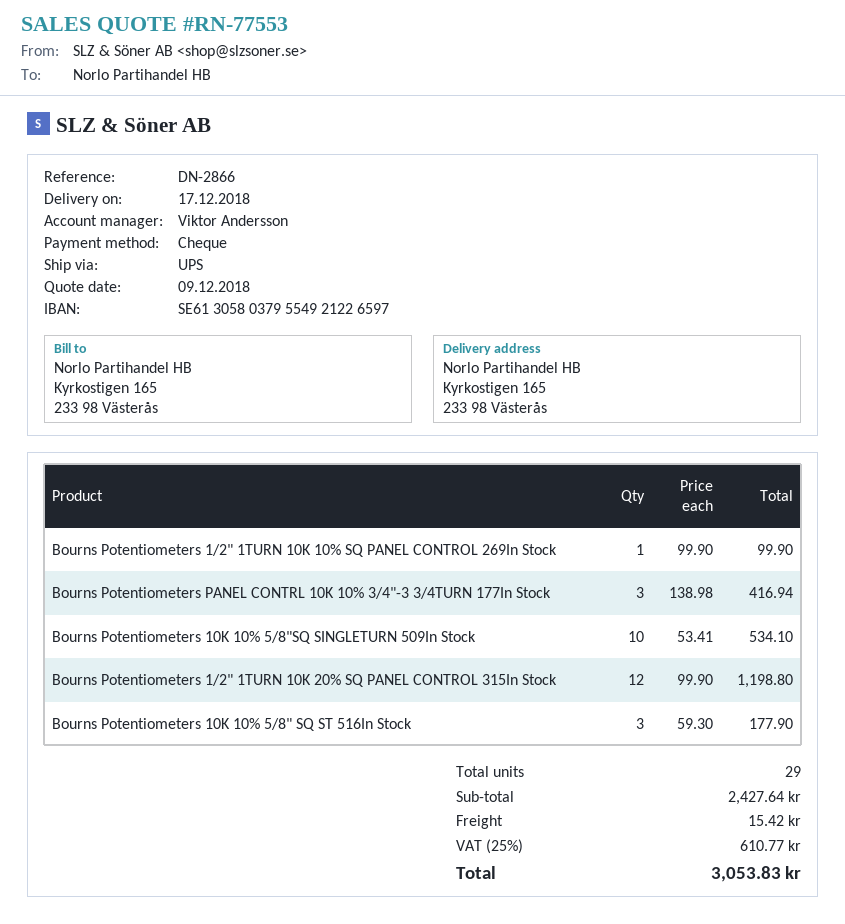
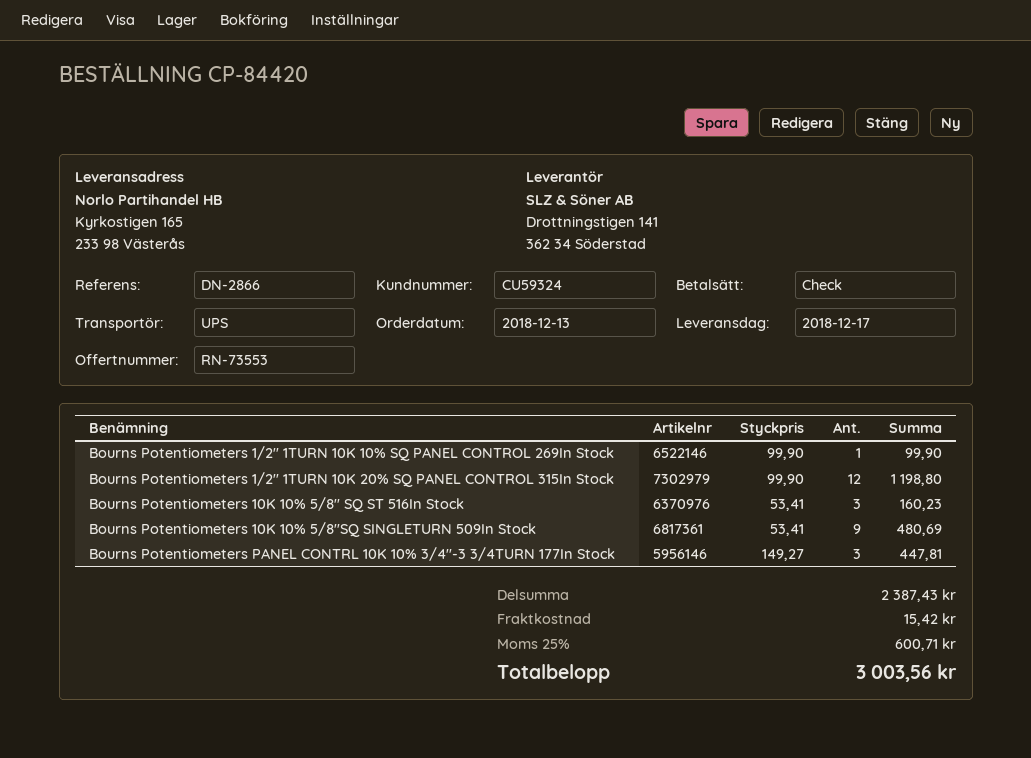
quote number: RN-77553 -> RN-73553
Bourns Potentiometers PANEL CONTRL 10K 10% 3/4"-3 3/4TURN 177In Stock: 3 x 138.98 = 416.94 -> 3 x 149.27 = 447.81
Bourns Potentiometers 10K 10% 5/8"SQ SINGLETURN 509In Stock: 10 x 53.41 = 534.10 -> 9 x 53.41 = 480.69
Bourns Potentiometers 10K 10% 5/8" SQ ST 516In Stock: 3 x 59.30 = 177.90 -> 3 x 53.41 = 160.23
subtotal: 2427.64 -> 2387.43
tax: 25% = 610.77 -> 25% = 600.71
total: 3053.83 -> 3003.56

